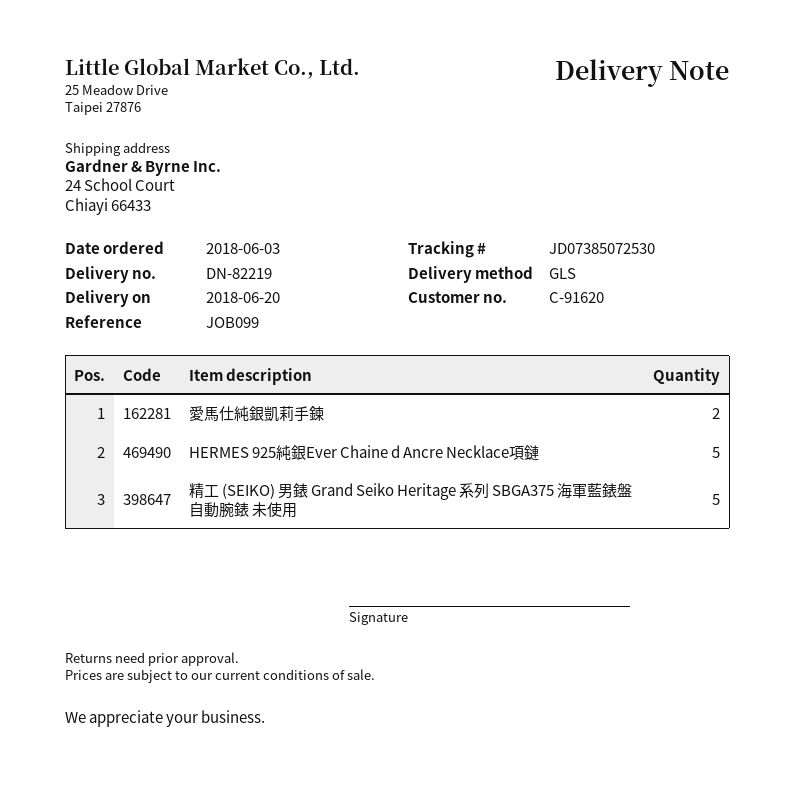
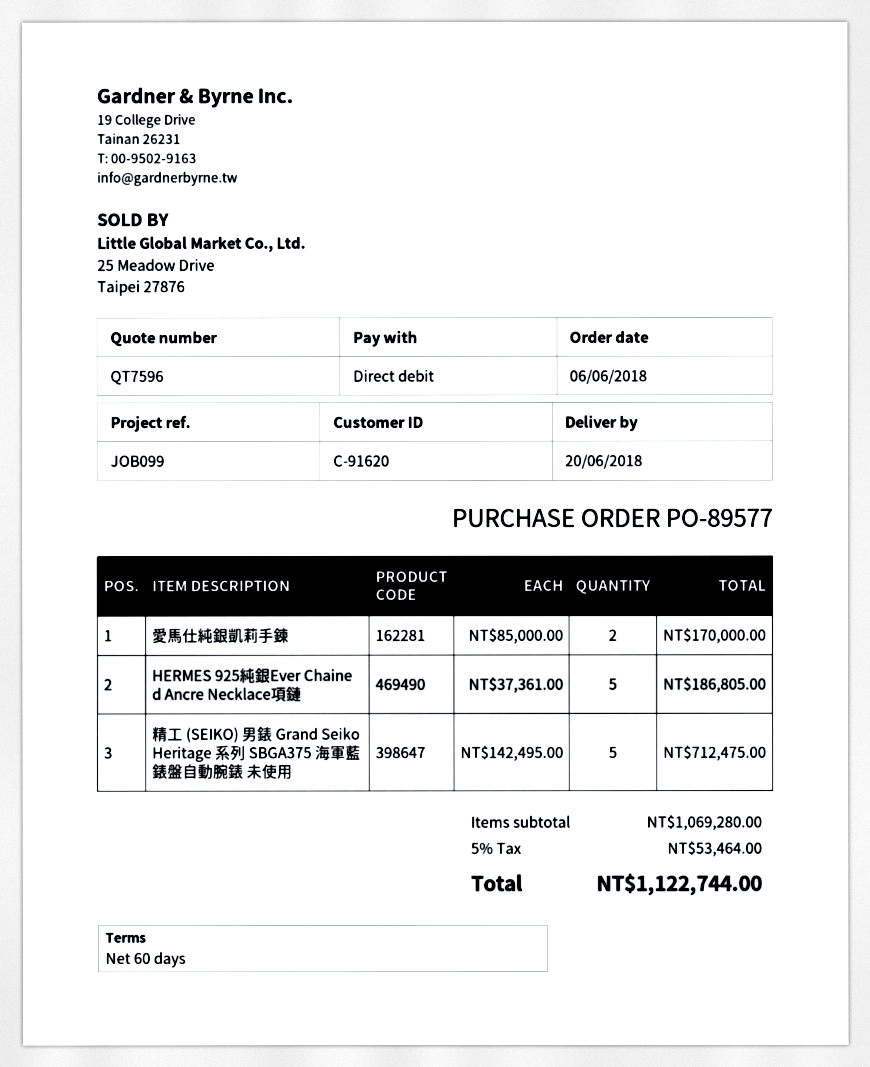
order date: 2018-06-03 -> 2018-06-06

